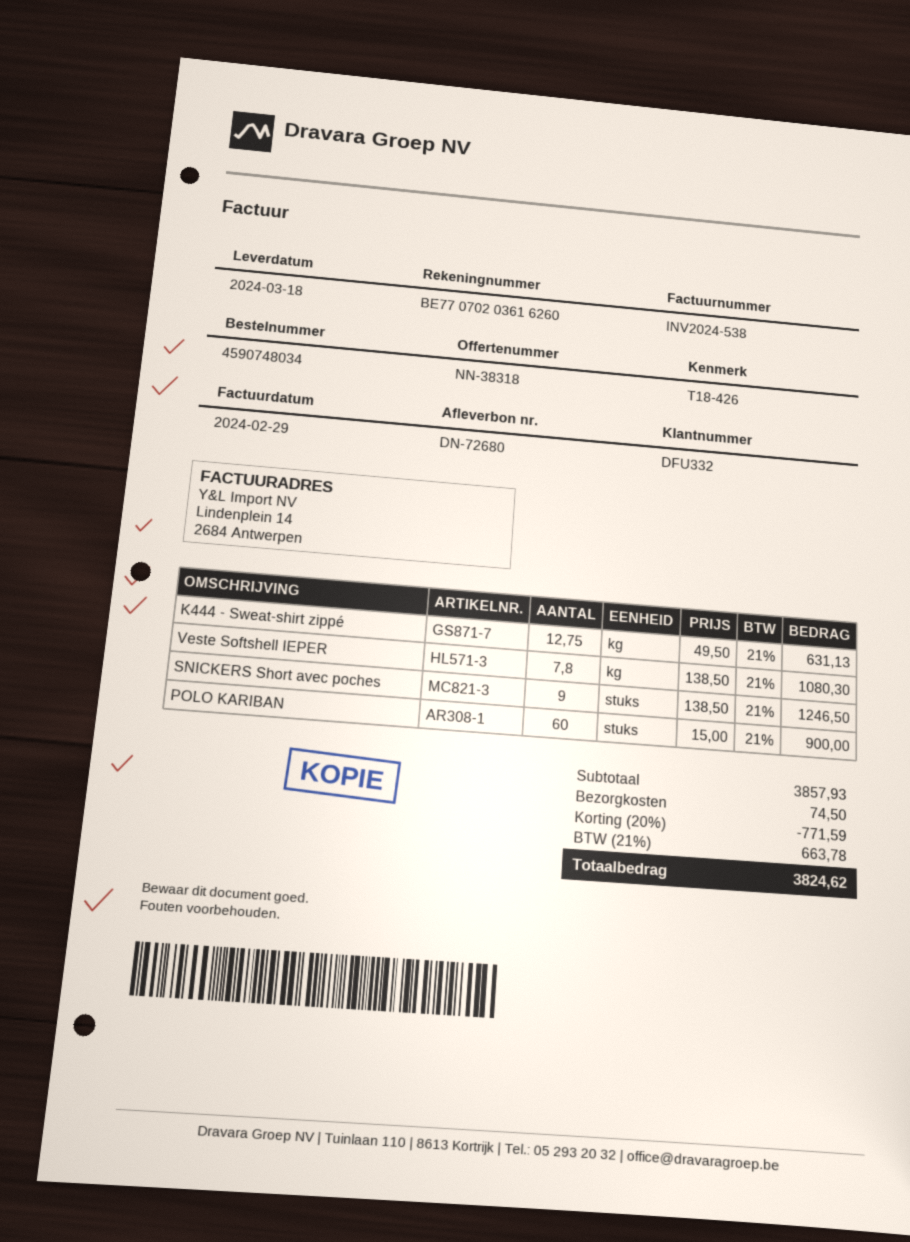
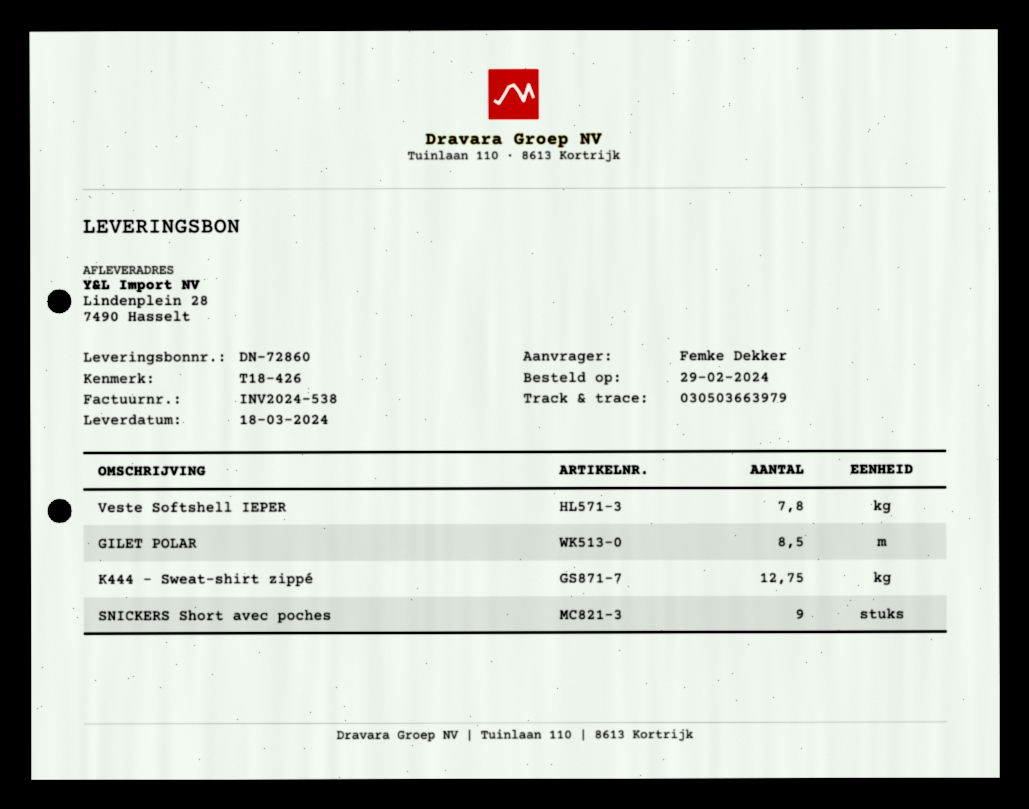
delivery note number: DN-72680 -> DN-72860
POLO KARIBAN: 60 -> none
GILET POLAR: none -> 8.5

